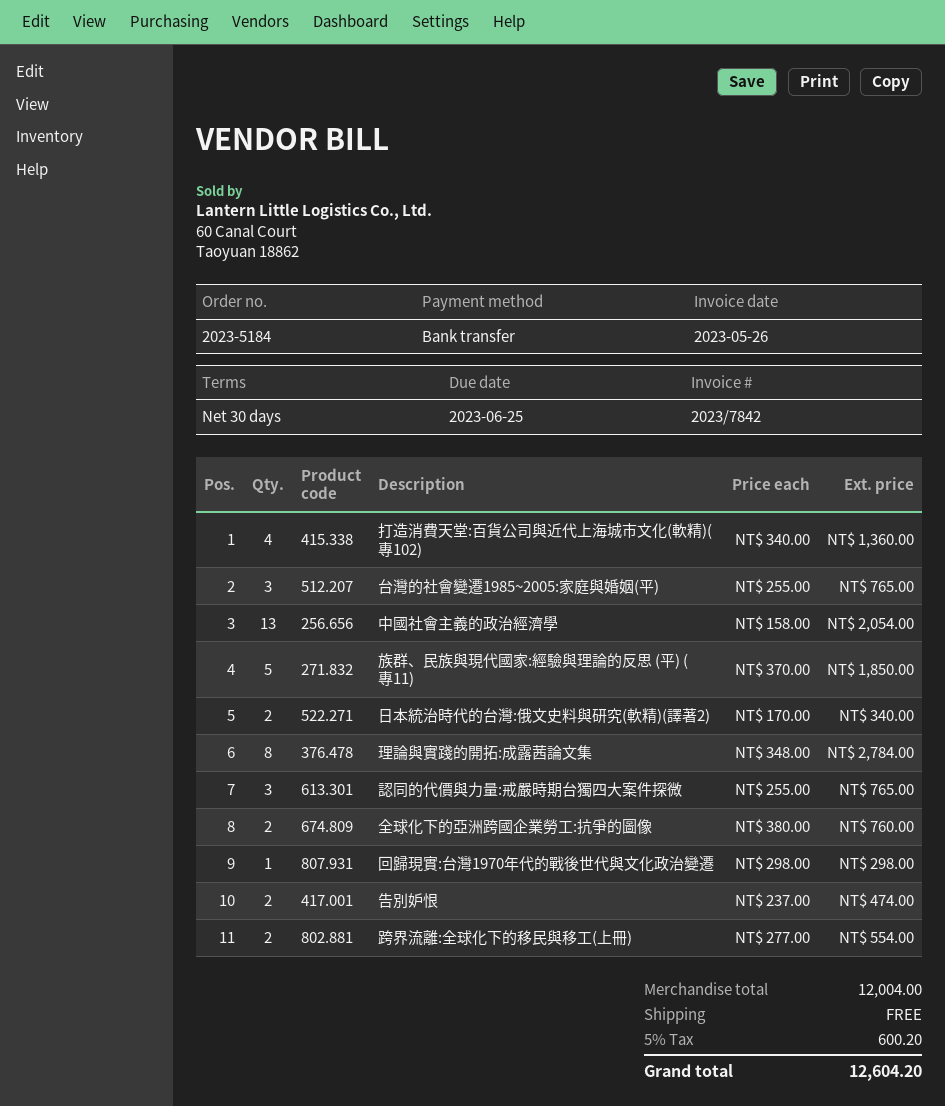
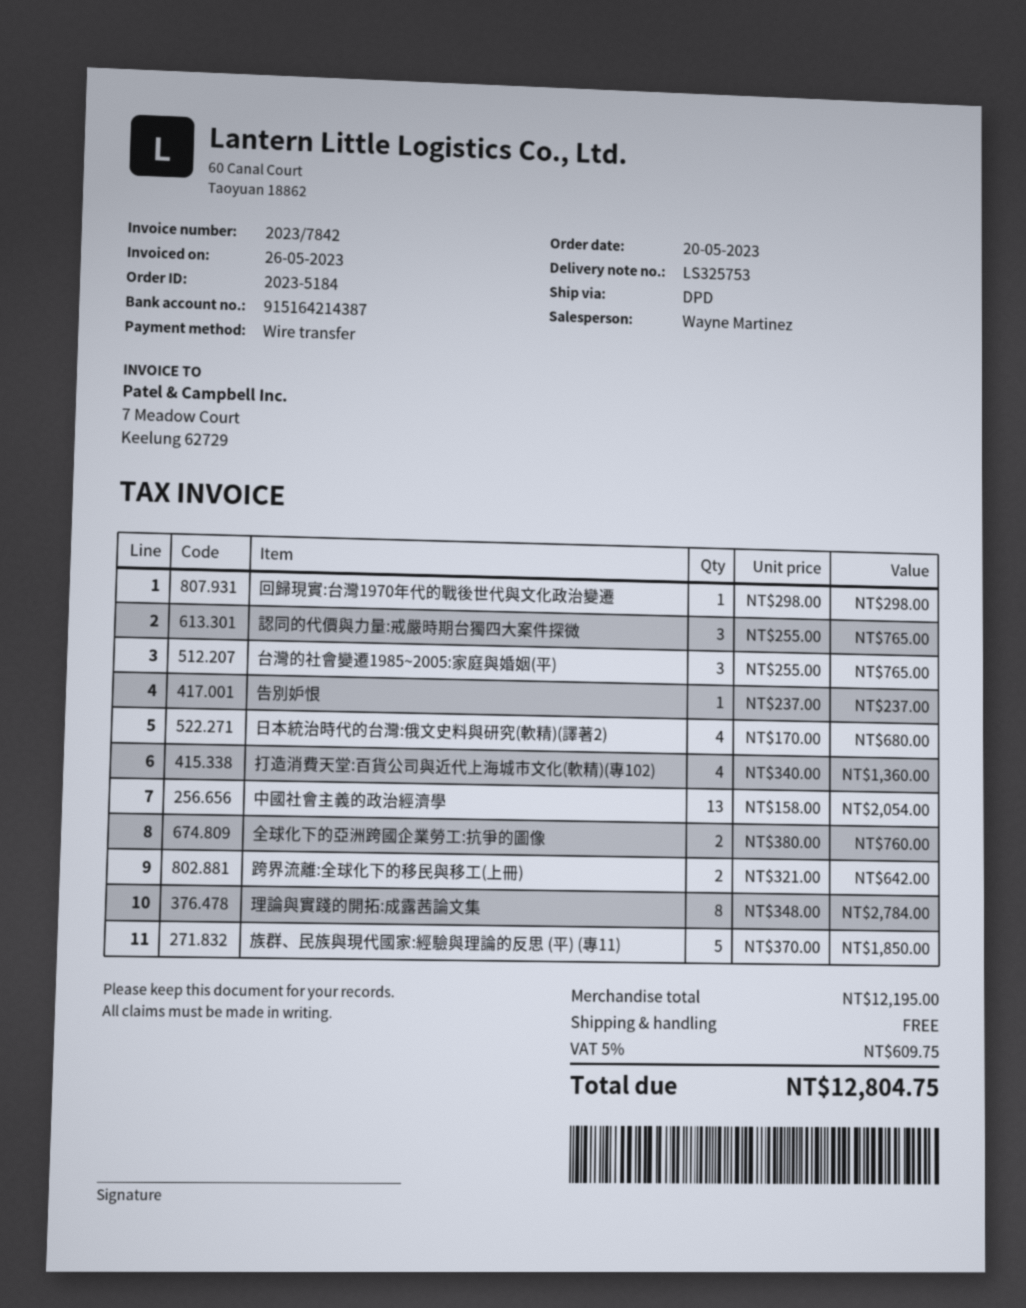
日本統治時代的台灣:俄文史料與研究(軟精)(譯著2): 2 x 170.00 = 340.00 -> 4 x 170.00 = 680.00
告別妒恨: 2 x 237.00 = 474.00 -> 1 x 237.00 = 237.00
跨界流離:全球化下的移民與移工(上冊): 2 x 277.00 = 554.00 -> 2 x 321.00 = 642.00
subtotal: 12004.00 -> 12195.00
tax: 5% = 600.20 -> 5% = 609.75
total: 12604.20 -> 12804.75

